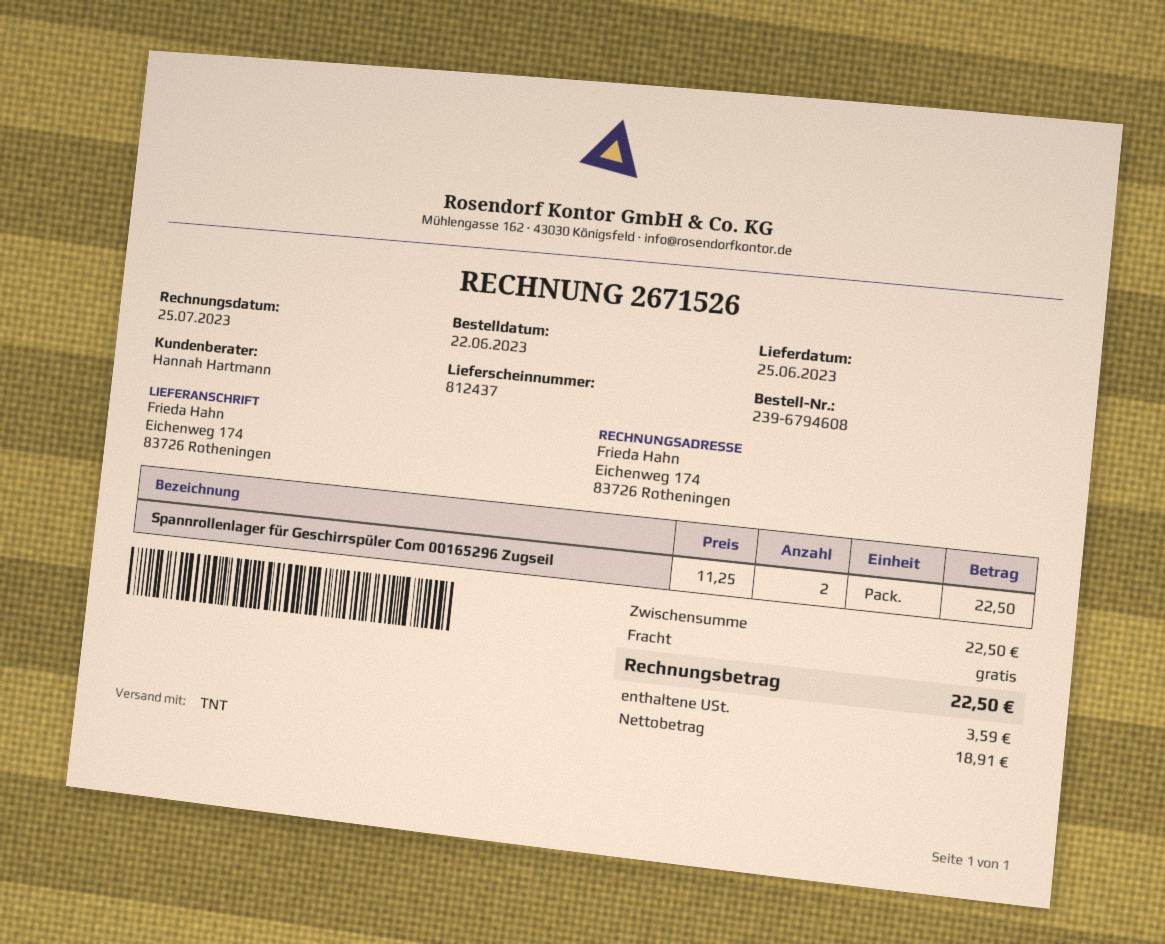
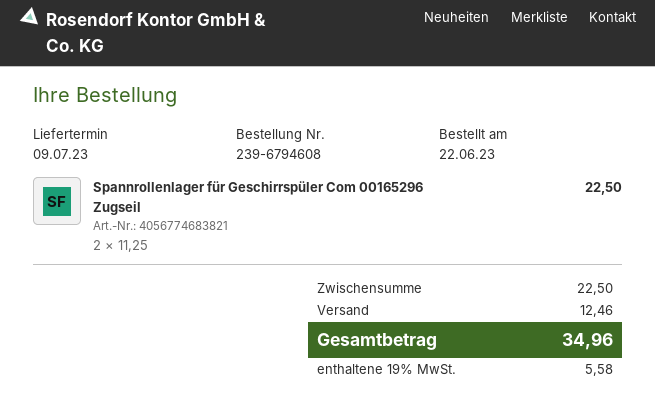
delivery date: 2023-06-25 -> 2023-07-09
shipping: 0.00 -> 12.46
tax: 3.59 -> 5.58
total: 22.50 -> 34.96

